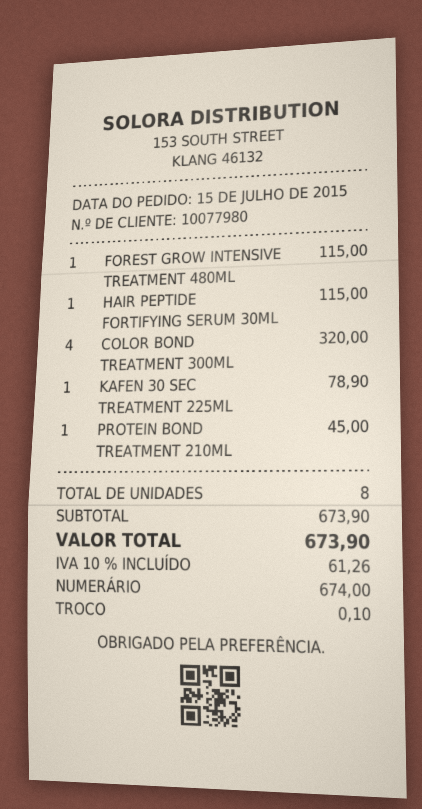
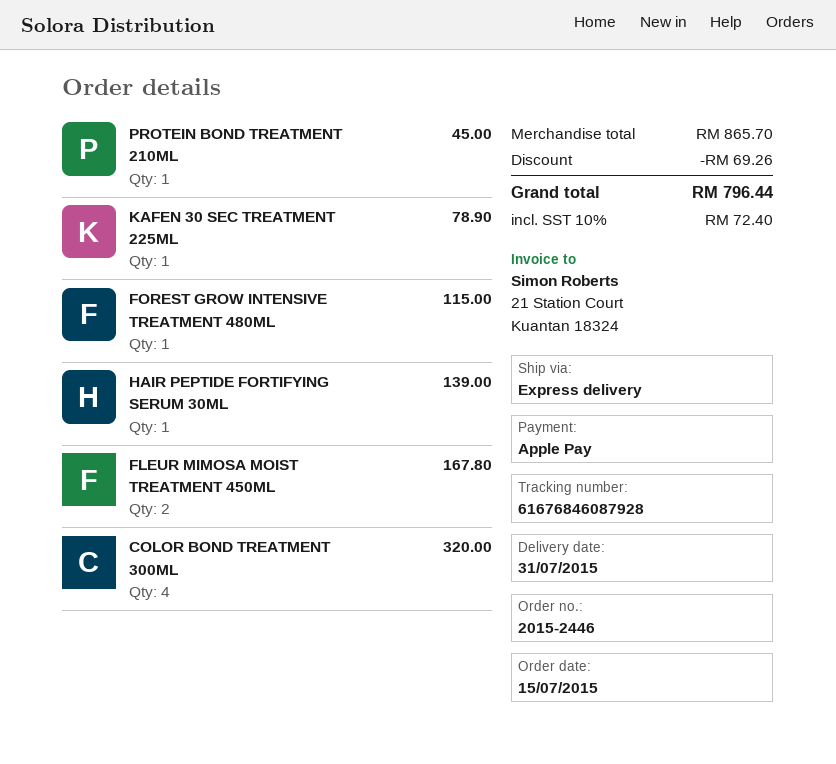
payment method: cash -> Apple Pay
HAIR PEPTIDE FORTIFYING SERUM 30ML: 1 for 115.00 -> 1 for 139.00
FLEUR MIMOSA MOIST TREATMENT 450ML: none -> 2 for 167.80
subtotal: 673.90 -> 865.70
discount: none -> 69.26
tax: 10% = 61.26 -> 10% = 72.40
total: 673.90 -> 796.44

